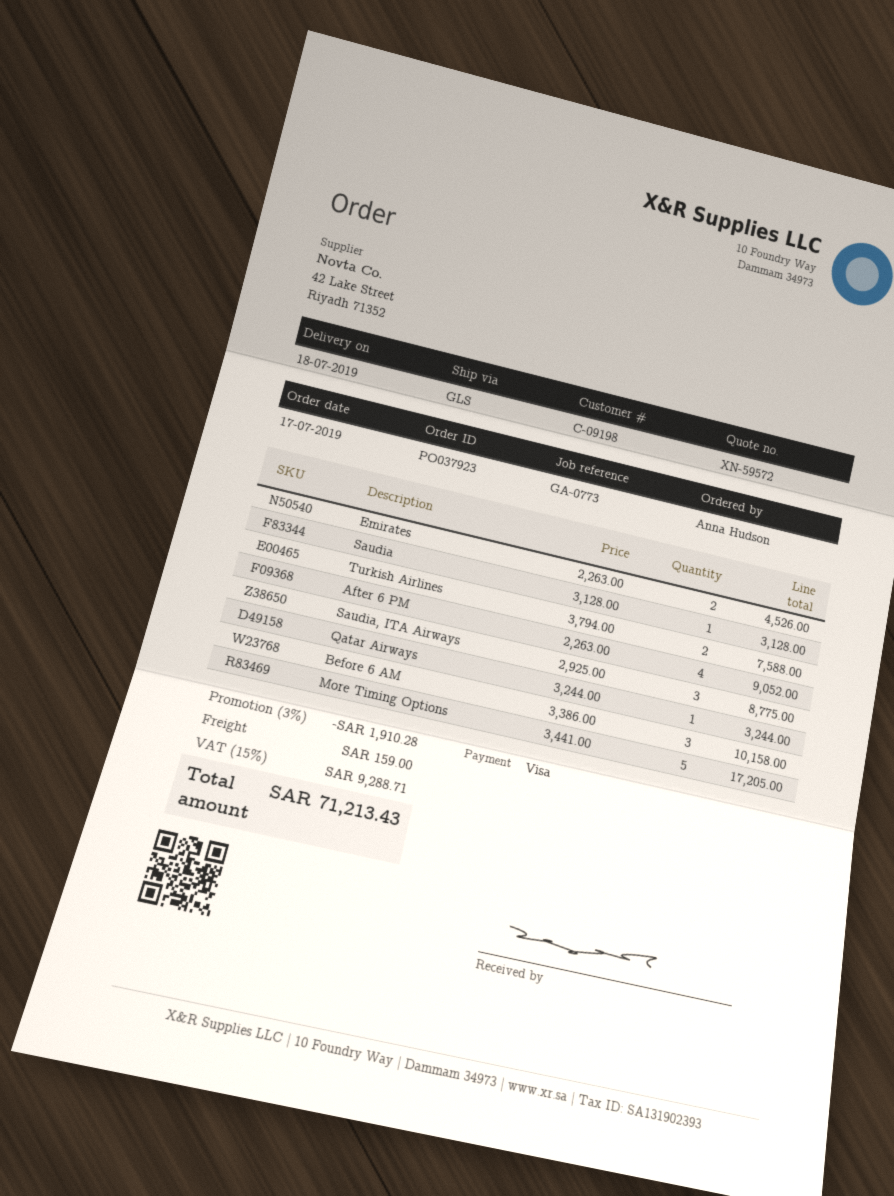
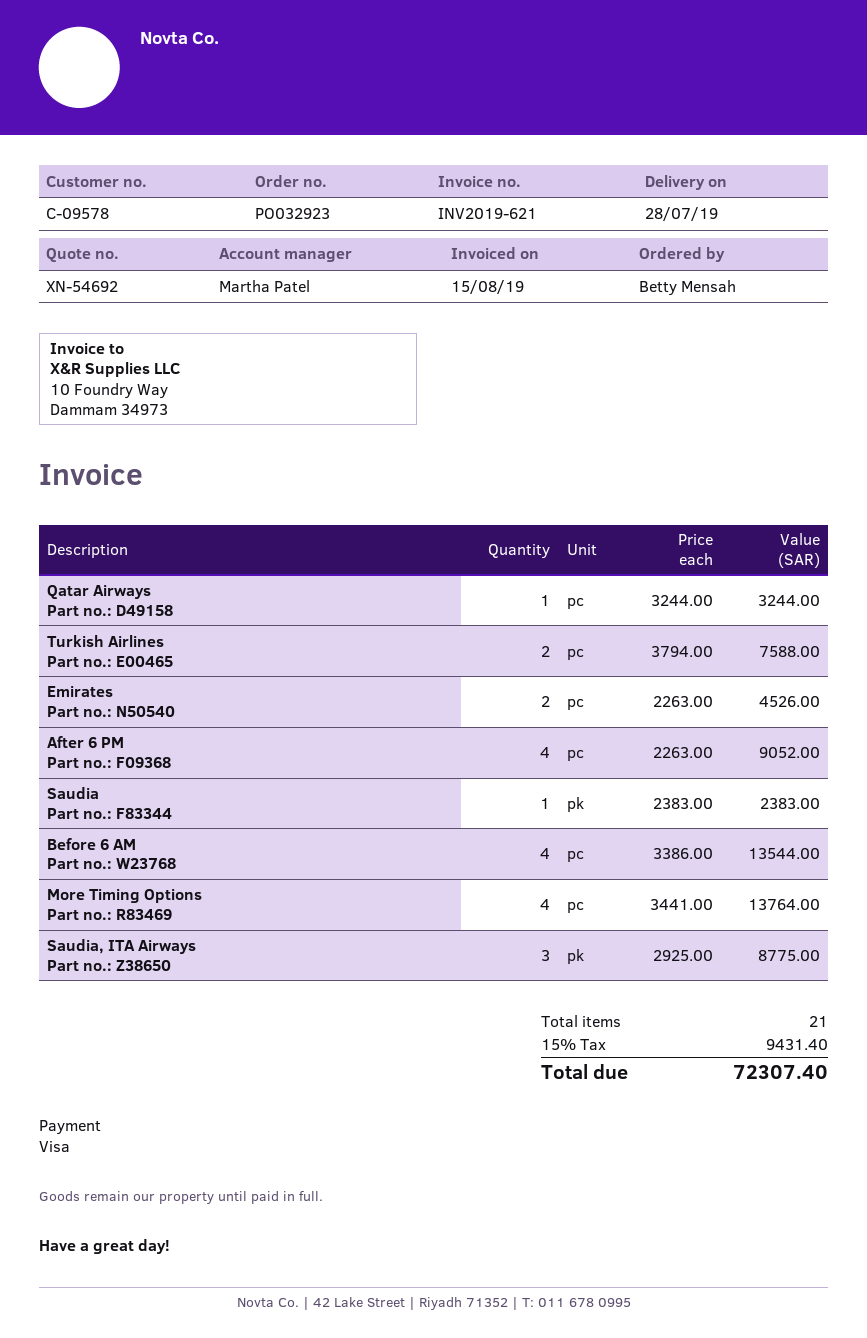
quote number: XN-59572 -> XN-54692
order number: PO037923 -> PO032923
delivery date: 2019-07-18 -> 2019-07-28
customer number: C-09198 -> C-09578
ordered by: Anna Hudson -> Betty Mensah
Saudia: 1 x 3128.00 = 3128.00 -> 1 x 2383.00 = 2383.00
Before 6 AM: 3 x 3386.00 = 10158.00 -> 4 x 3386.00 = 13544.00
More Timing Options: 5 x 3441.00 = 17205.00 -> 4 x 3441.00 = 13764.00
discount: 3% = 1910.28 -> none
shipping: 159.00 -> none
tax: 15% = 9288.71 -> 15% = 9431.40
total: 71213.43 -> 72307.40

